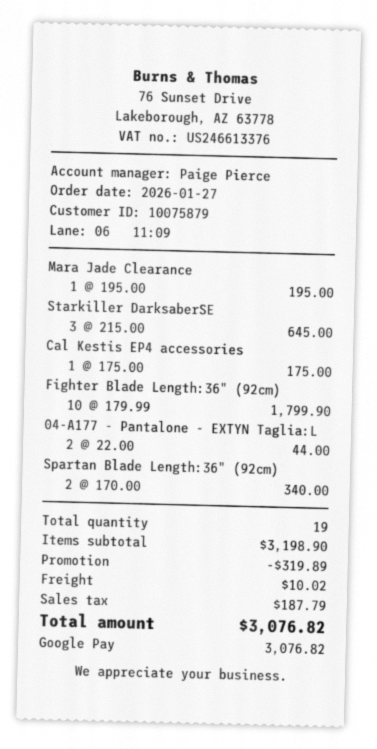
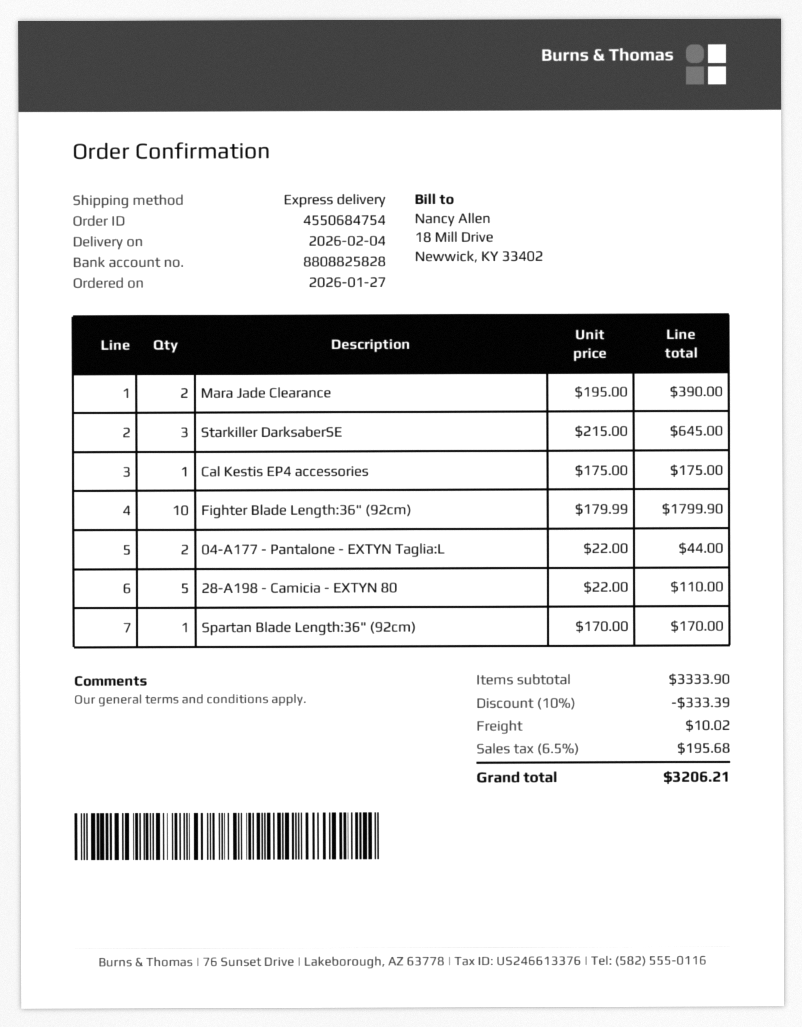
Mara Jade Clearance: 1 x 195.00 = 195.00 -> 2 x 195.00 = 390.00
Spartan Blade Length:36" (92cm): 2 x 170.00 = 340.00 -> 1 x 170.00 = 170.00
28-A198 - Camicia - EXTYN 80: none -> 5 x 22.00 = 110.00
subtotal: 3198.90 -> 3333.90
discount: 319.89 -> 333.39
tax: 187.79 -> 195.68
total: 3076.82 -> 3206.21

